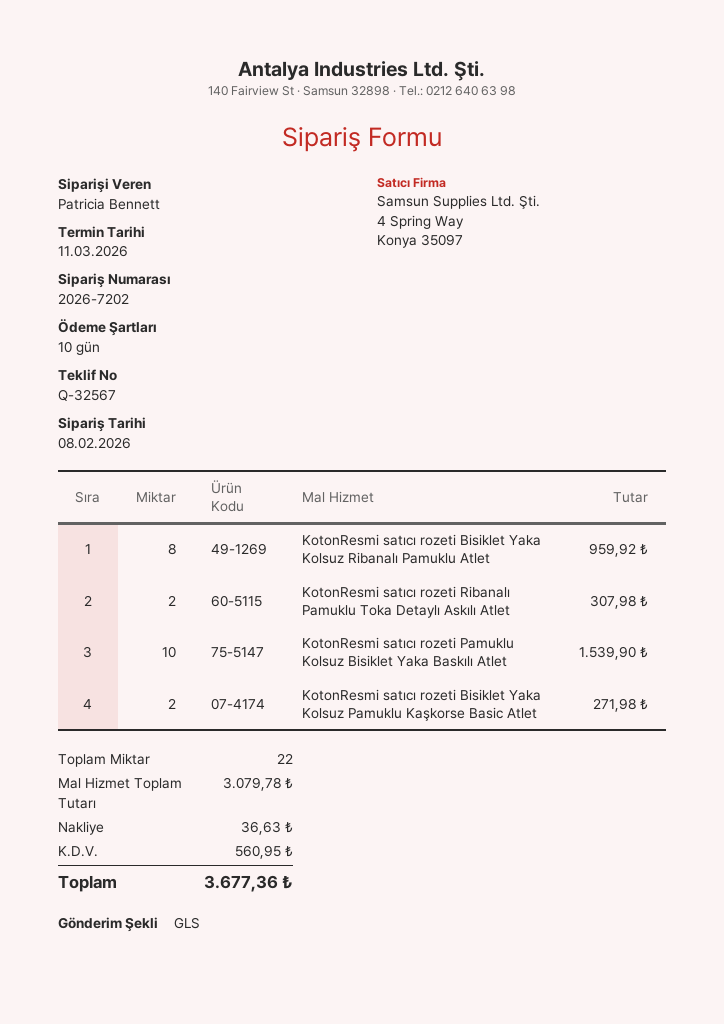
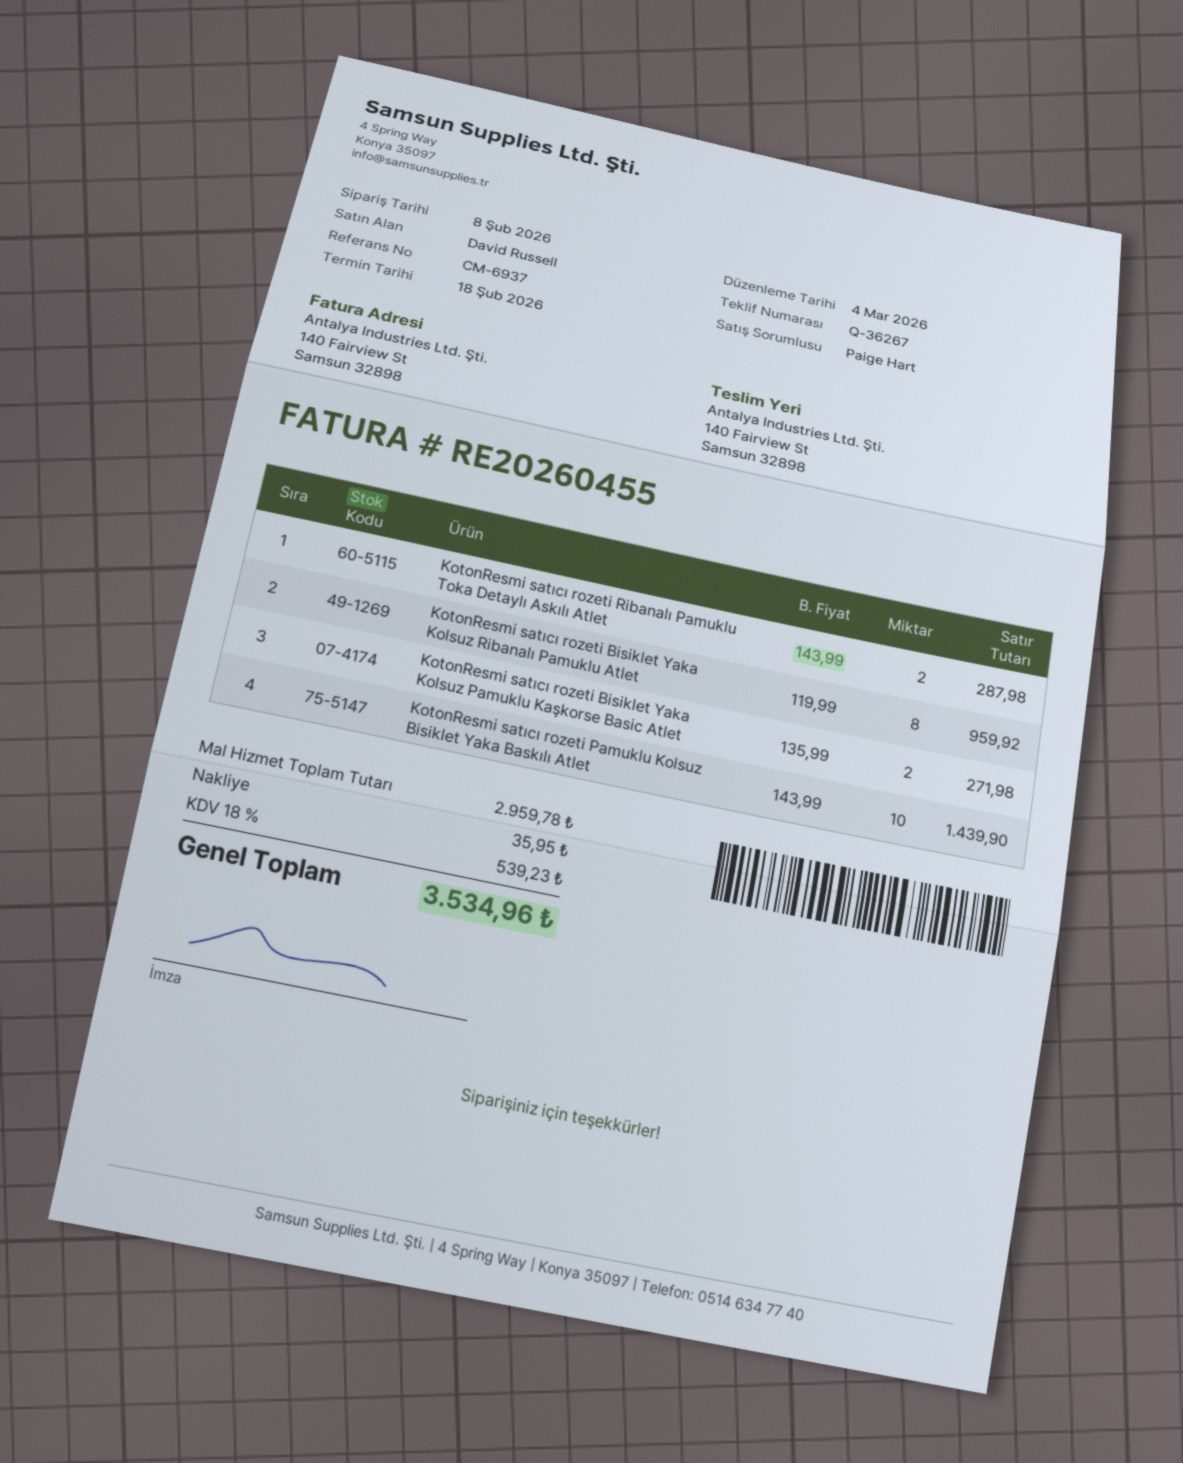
quote number: Q-32567 -> Q-36267
delivery date: 2026-03-11 -> 2026-02-18
ordered by: Patricia Bennett -> David Russell
KotonResmi satıcı rozeti Ribanalı Pamuklu Toka Detaylı Askılı Atlet: 2 for 307.98 -> 2 for 287.98
KotonResmi satıcı rozeti Pamuklu Kolsuz Bisiklet Yaka Baskılı Atlet: 10 for 1539.90 -> 10 for 1439.90
subtotal: 3079.78 -> 2959.78
shipping: 36.63 -> 35.95
tax: 560.95 -> 539.23
total: 3677.36 -> 3534.96

